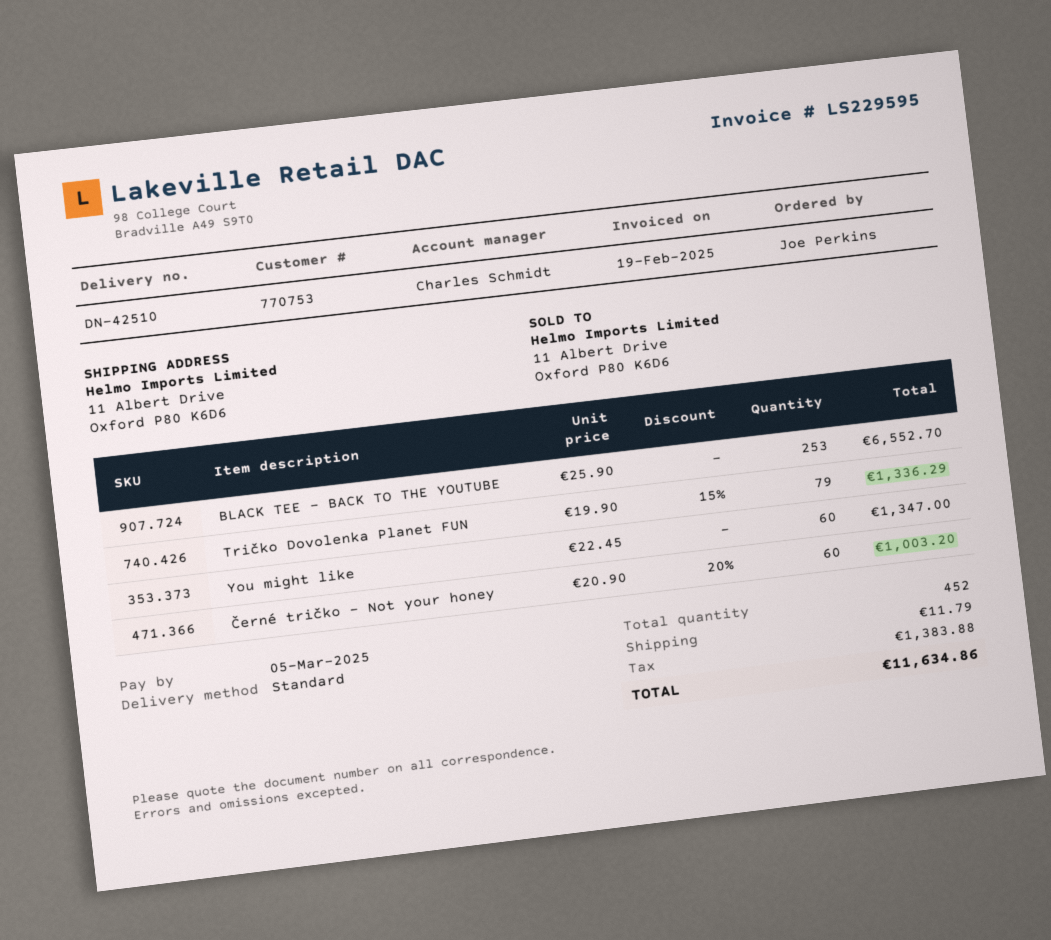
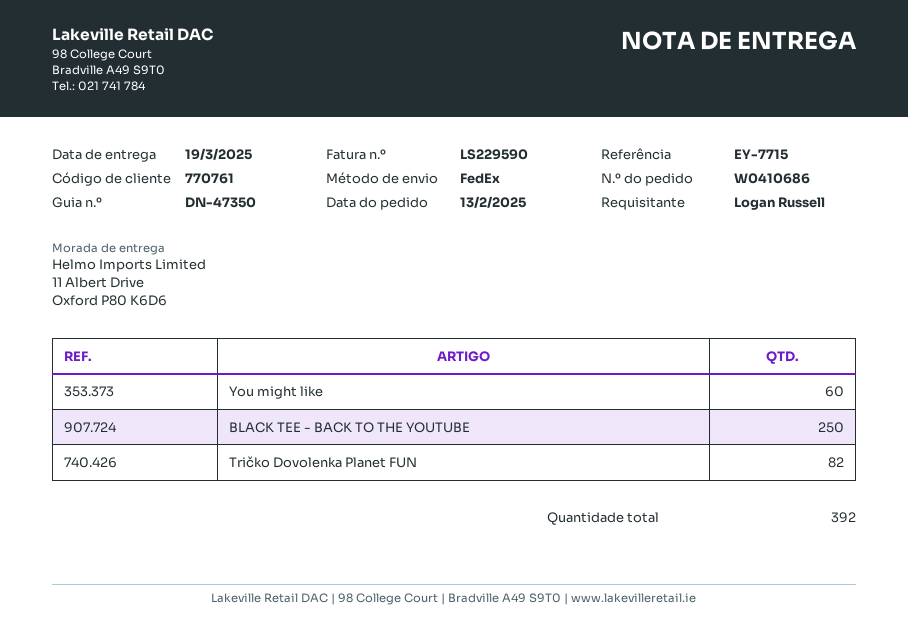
delivery note number: DN-42510 -> DN-47350
invoice number: LS229595 -> LS229590
customer number: 770753 -> 770761
ordered by: Joe Perkins -> Logan Russell
shipping method: standard -> FedEx
BLACK TEE - BACK TO THE YOUTUBE: 253 -> 250
Tričko Dovolenka Planet FUN: 79 -> 82
Černé tričko - Not your honey: 60 -> none
total quantity: 452 -> 392

